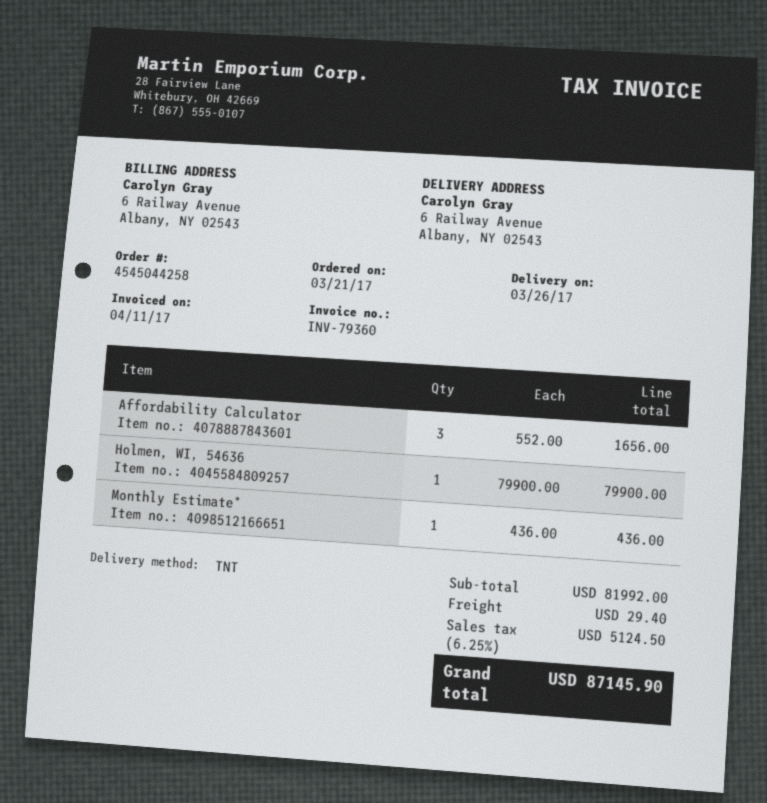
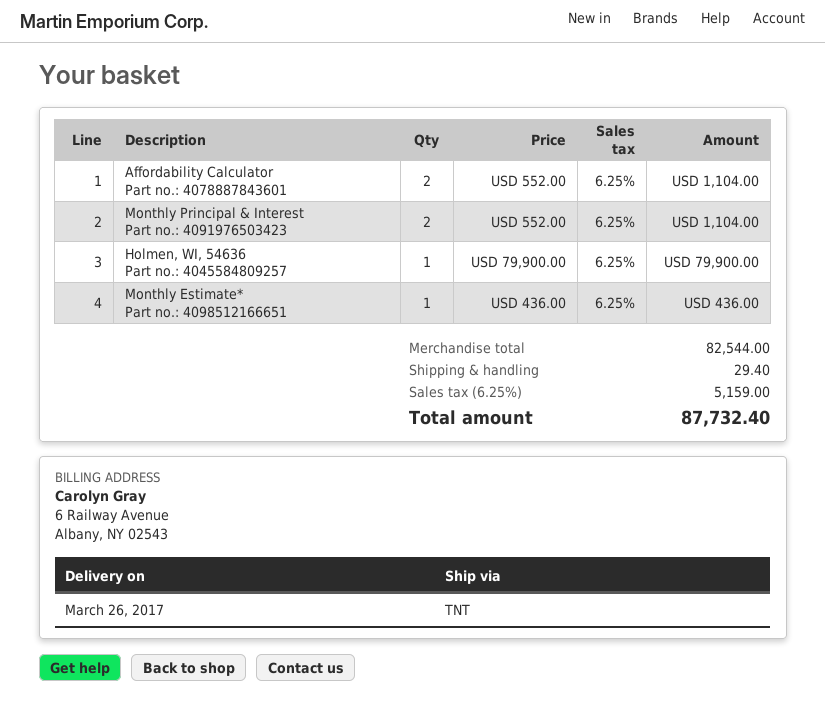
Affordability Calculator: 3 x 552.00 = 1656.00 -> 2 x 552.00 = 1104.00
Monthly Principal & Interest: none -> 2 x 552.00 = 1104.00
subtotal: 81992.00 -> 82544.00
tax: 6.25% = 5124.50 -> 6.25% = 5159.00
total: 87145.90 -> 87732.40

